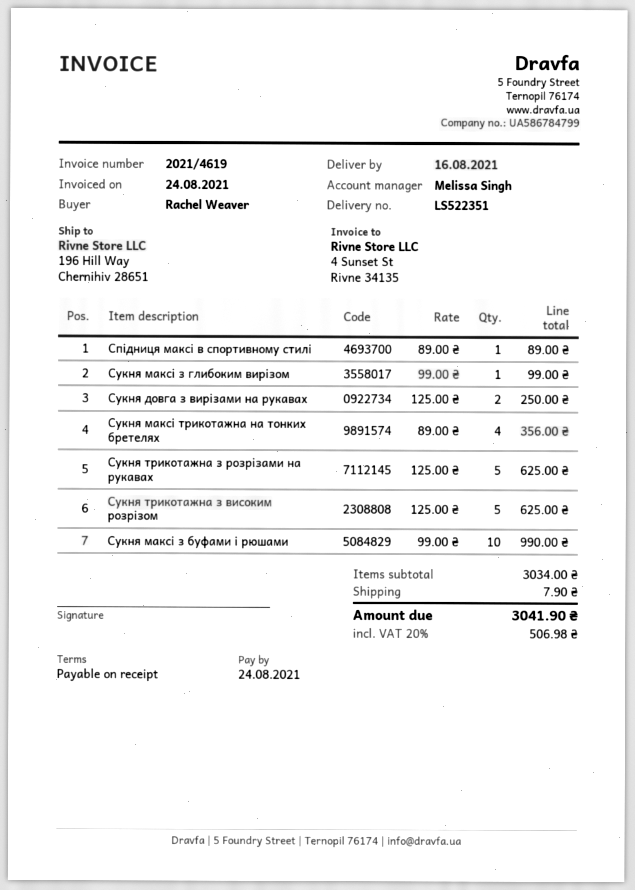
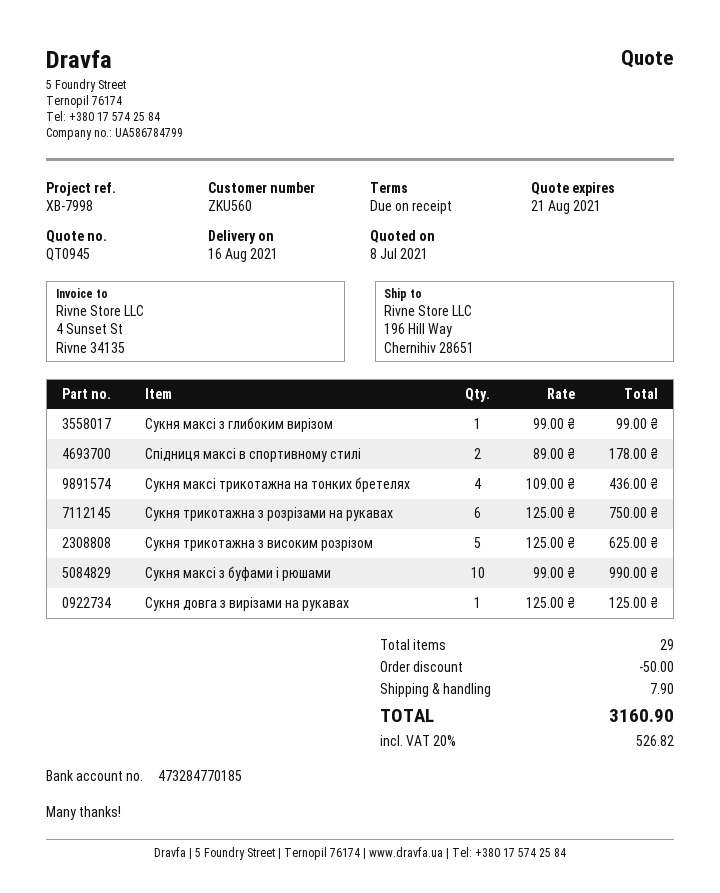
Спідниця максі в спортивному стилі: 1 x 89.00 = 89.00 -> 2 x 89.00 = 178.00
Сукня довга з вирізами на рукавах: 2 x 125.00 = 250.00 -> 1 x 125.00 = 125.00
Сукня максі трикотажна на тонких бретелях: 4 x 89.00 = 356.00 -> 4 x 109.00 = 436.00
Сукня трикотажна з розрізами на рукавах: 5 x 125.00 = 625.00 -> 6 x 125.00 = 750.00
discount: none -> 50.00
tax: 20% = 506.98 -> 20% = 526.82
total: 3041.90 -> 3160.90

